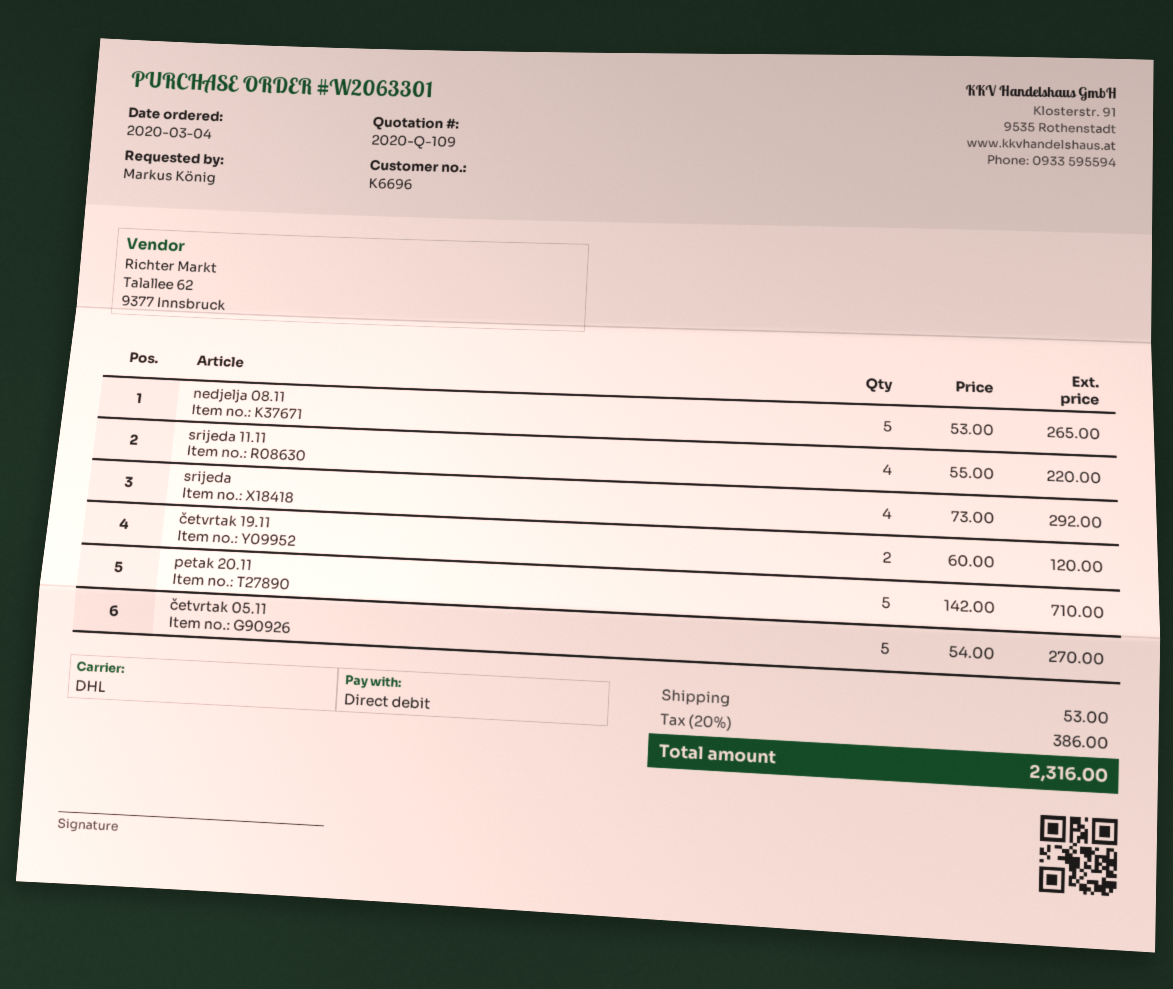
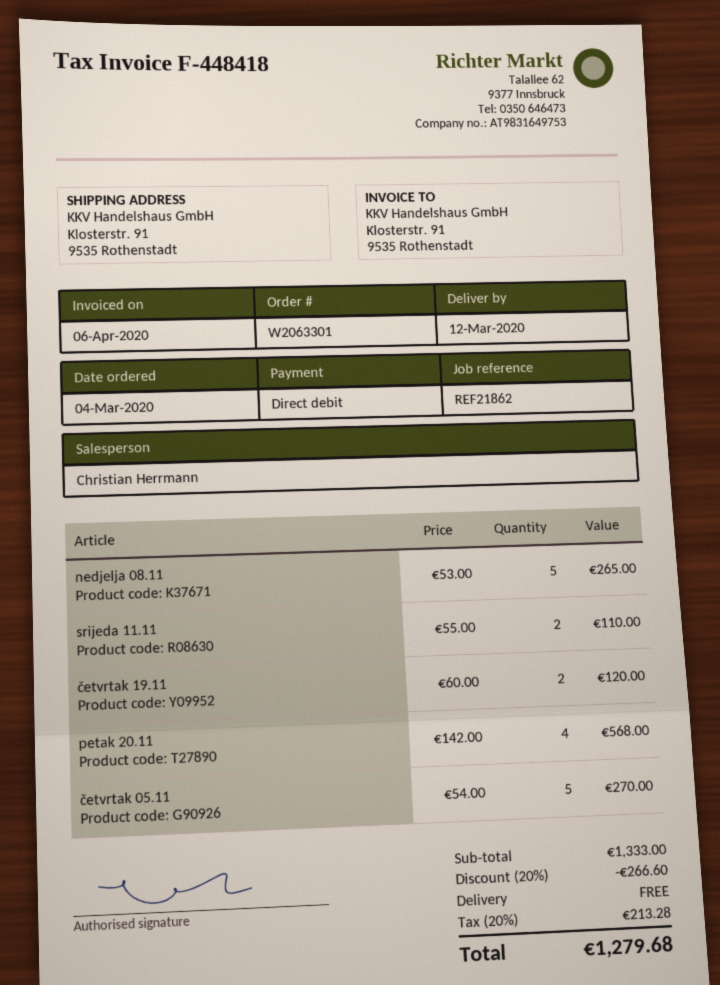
srijeda 11.11: 4 x 55.00 = 220.00 -> 2 x 55.00 = 110.00
srijeda: 4 x 73.00 = 292.00 -> none
petak 20.11: 5 x 142.00 = 710.00 -> 4 x 142.00 = 568.00
discount: none -> 20% = 266.60
shipping: 53.00 -> 0.00
tax: 20% = 386.00 -> 20% = 213.28
total: 2316.00 -> 1279.68

